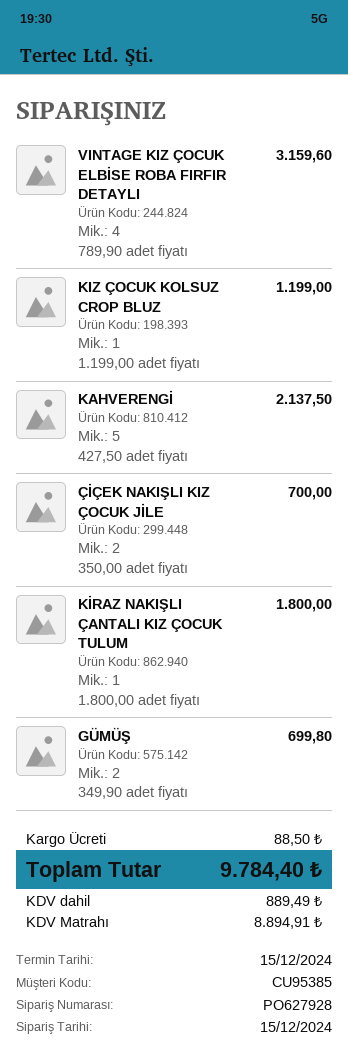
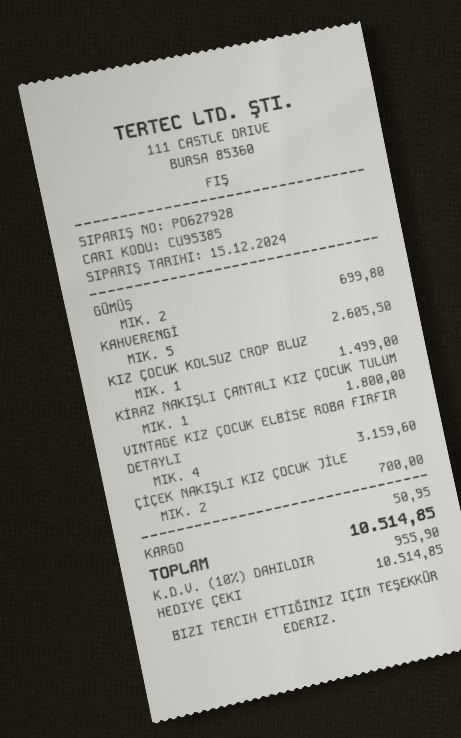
KIZ ÇOCUK KOLSUZ CROP BLUZ: 1 for 1199.00 -> 1 for 1499.00
KAHVERENGİ: 5 for 2137.50 -> 5 for 2605.50
shipping: 88.50 -> 50.95
tax: 889.49 -> 955.90
total: 9784.40 -> 10514.85

